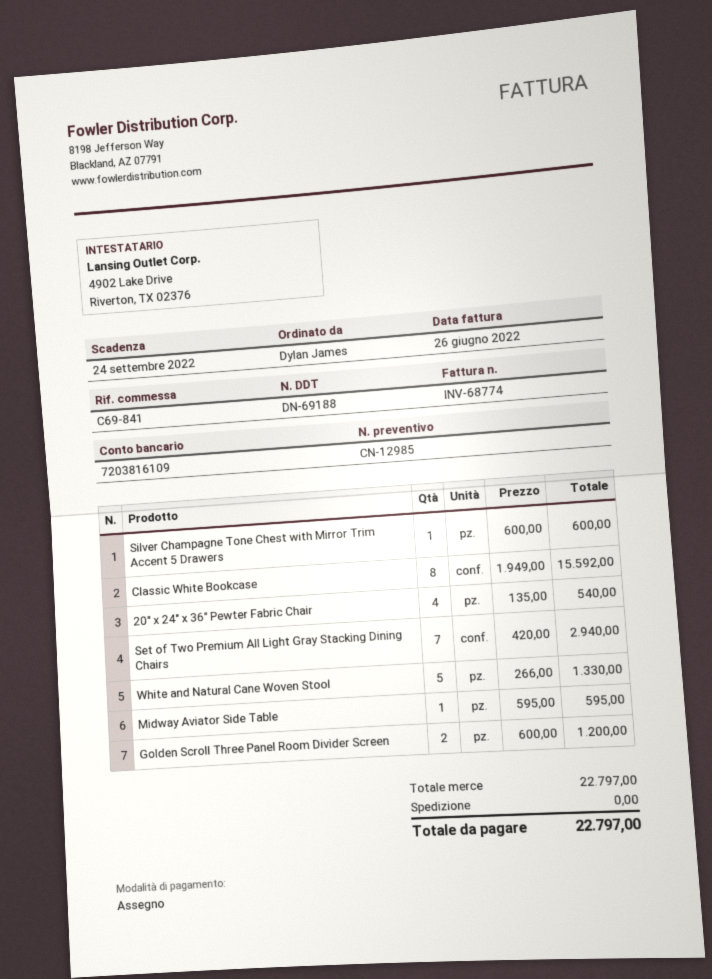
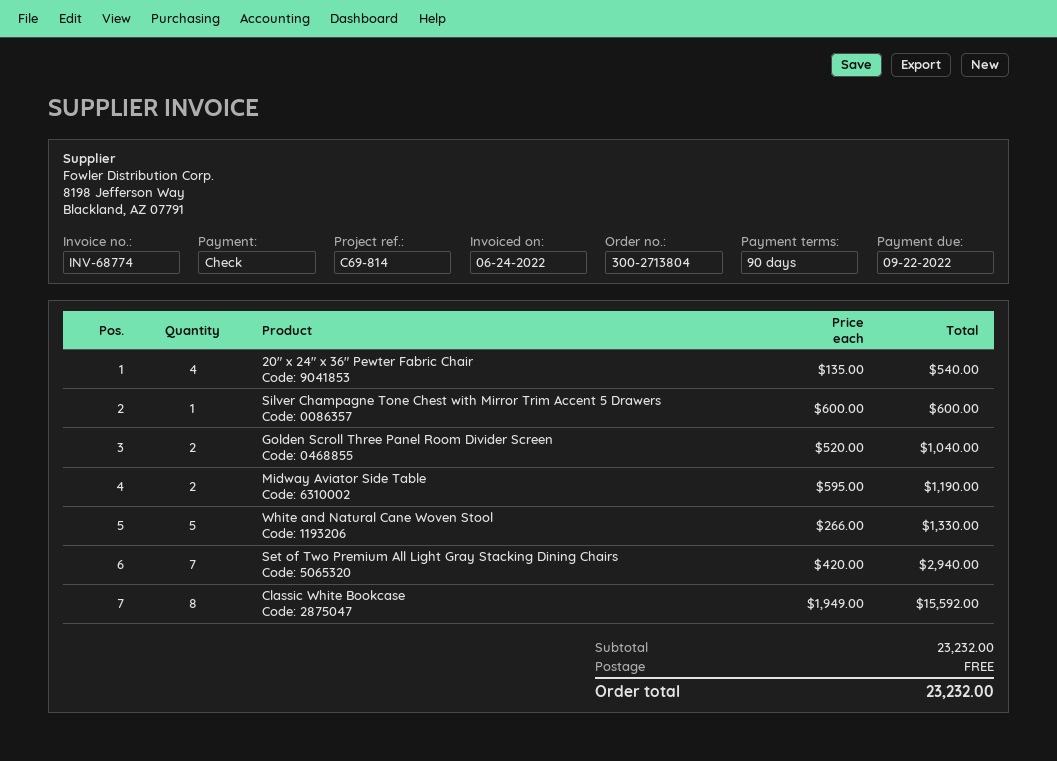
invoice date: 2022-06-26 -> 2022-06-24
due date: 2022-09-24 -> 2022-09-22
reference: C69-841 -> C69-814
Midway Aviator Side Table: 1 x 595.00 = 595.00 -> 2 x 595.00 = 1190.00
Golden Scroll Three Panel Room Divider Screen: 2 x 600.00 = 1200.00 -> 2 x 520.00 = 1040.00
subtotal: 22797.00 -> 23232.00
total: 22797.00 -> 23232.00

